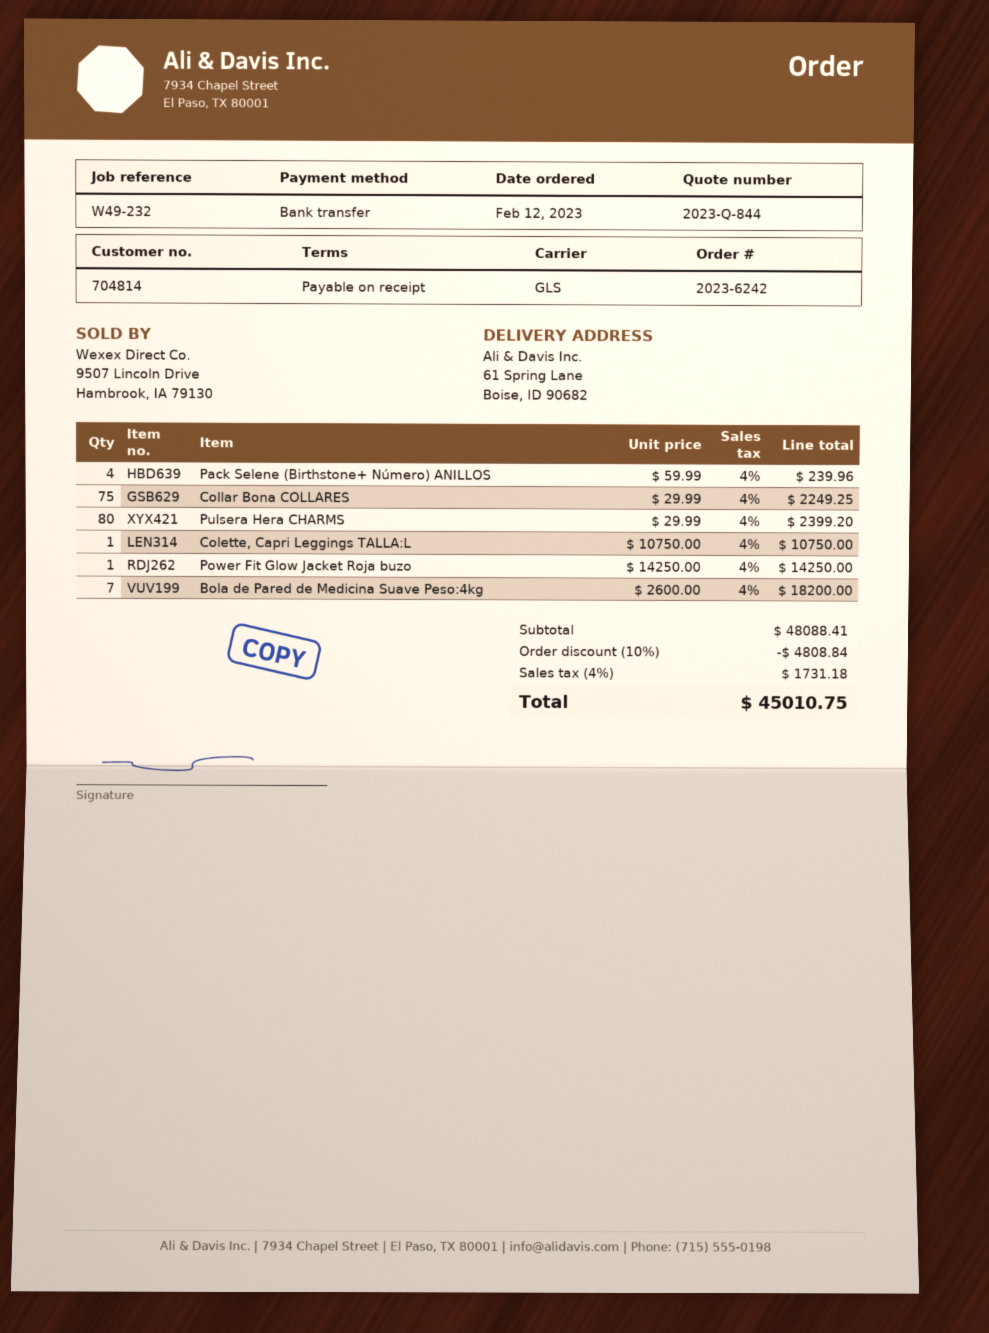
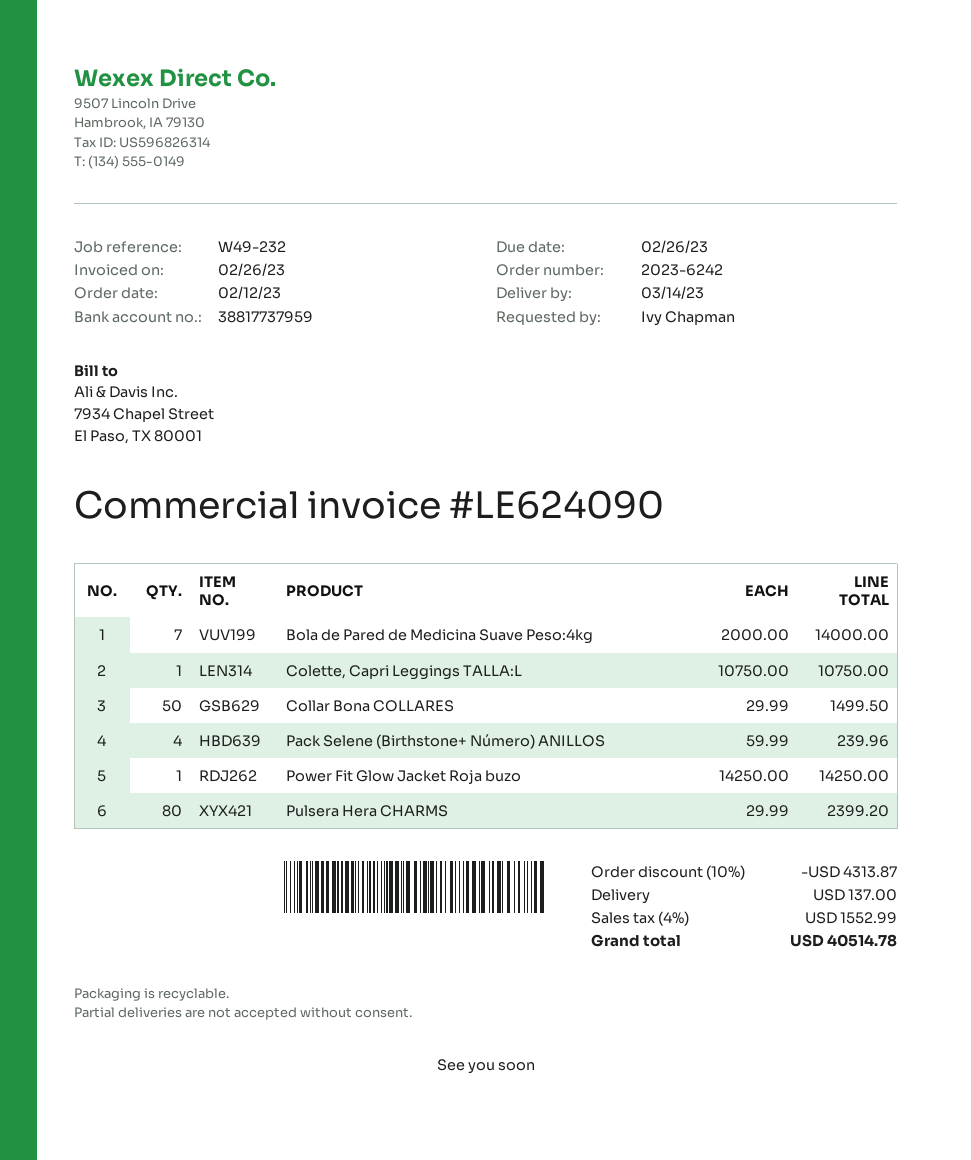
Collar Bona COLLARES: 75 x 29.99 = 2249.25 -> 50 x 29.99 = 1499.50
Bola de Pared de Medicina Suave Peso:4kg: 7 x 2600.00 = 18200.00 -> 7 x 2000.00 = 14000.00
discount: 10% = 4808.84 -> 10% = 4313.87
shipping: none -> 137.00
tax: 4% = 1731.18 -> 4% = 1552.99
total: 45010.75 -> 40514.78

